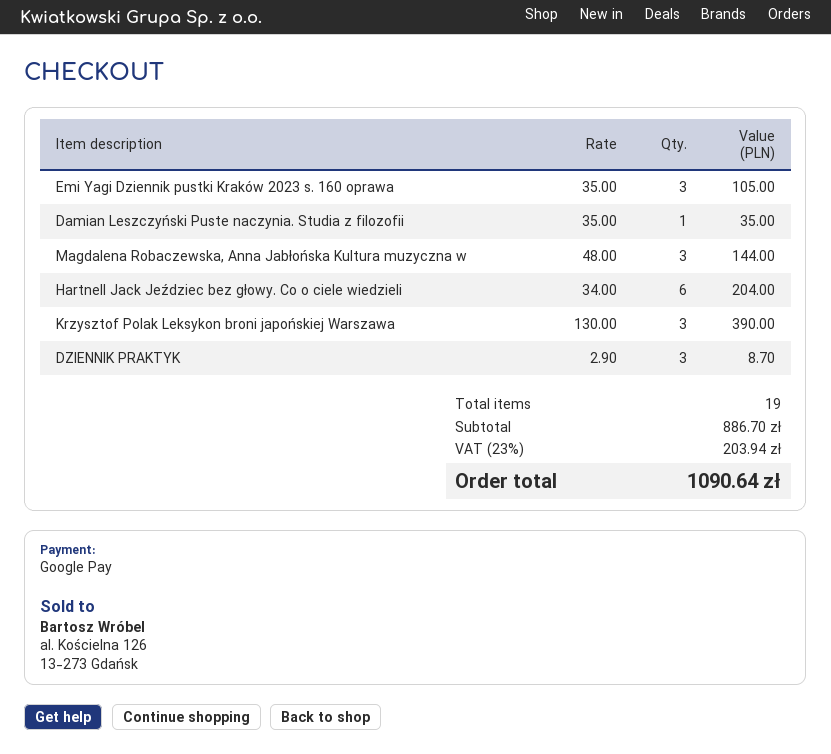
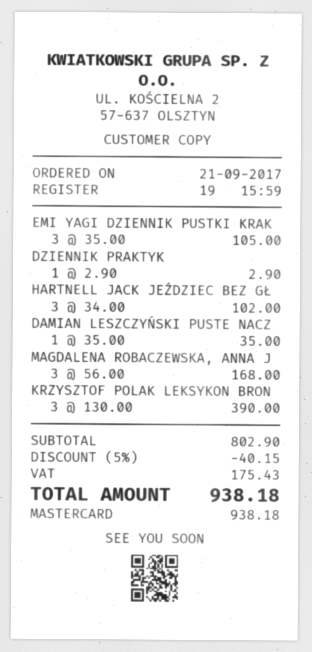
payment method: Google Pay -> Mastercard
Magdalena Robaczewska, Anna Jabłońska Kultura muzyczna w: 3 x 48.00 = 144.00 -> 3 x 56.00 = 168.00
Hartnell Jack Jeździec bez głowy. Co o ciele wiedzieli: 6 x 34.00 = 204.00 -> 3 x 34.00 = 102.00
DZIENNIK PRAKTYK: 3 x 2.90 = 8.70 -> 1 x 2.90 = 2.90
subtotal: 886.70 -> 802.90
discount: none -> 5% = 40.15
tax: 203.94 -> 175.43
total: 1090.64 -> 938.18

